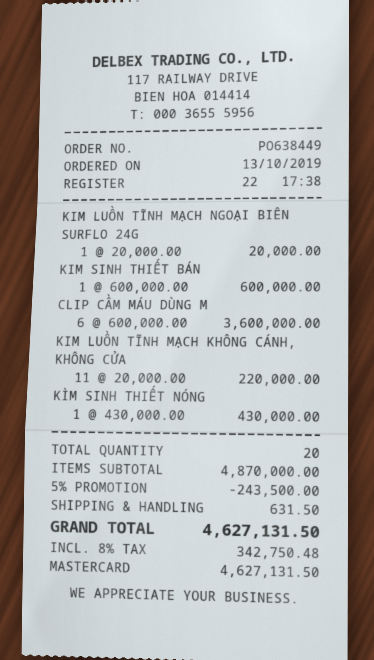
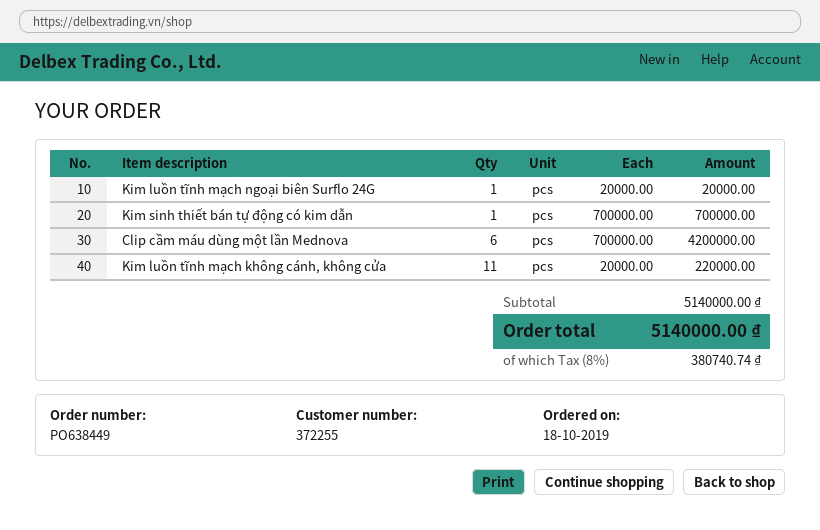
order date: 2019-10-13 -> 2019-10-18
KIM SINH THIẾT BÁN: 1 x 600000.00 = 600000.00 -> 1 x 700000.00 = 700000.00
CLIP CẦM MÁU DÙNG M: 6 x 600000.00 = 3600000.00 -> 6 x 700000.00 = 4200000.00
KÌM SINH THIẾT NÓNG: 1 x 430000.00 = 430000.00 -> none
subtotal: 4870000.00 -> 5140000.00
discount: 5% = 243500.00 -> none
shipping: 631.50 -> none
tax: 8% = 342750.48 -> 8% = 380740.74
total: 4627131.50 -> 5140000.00

